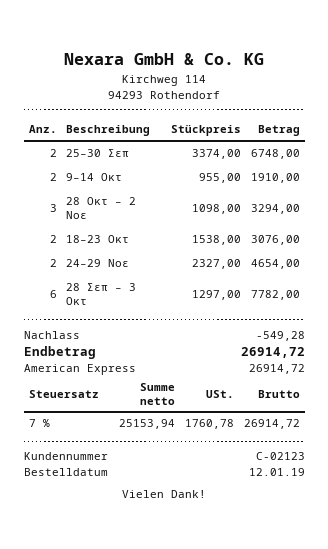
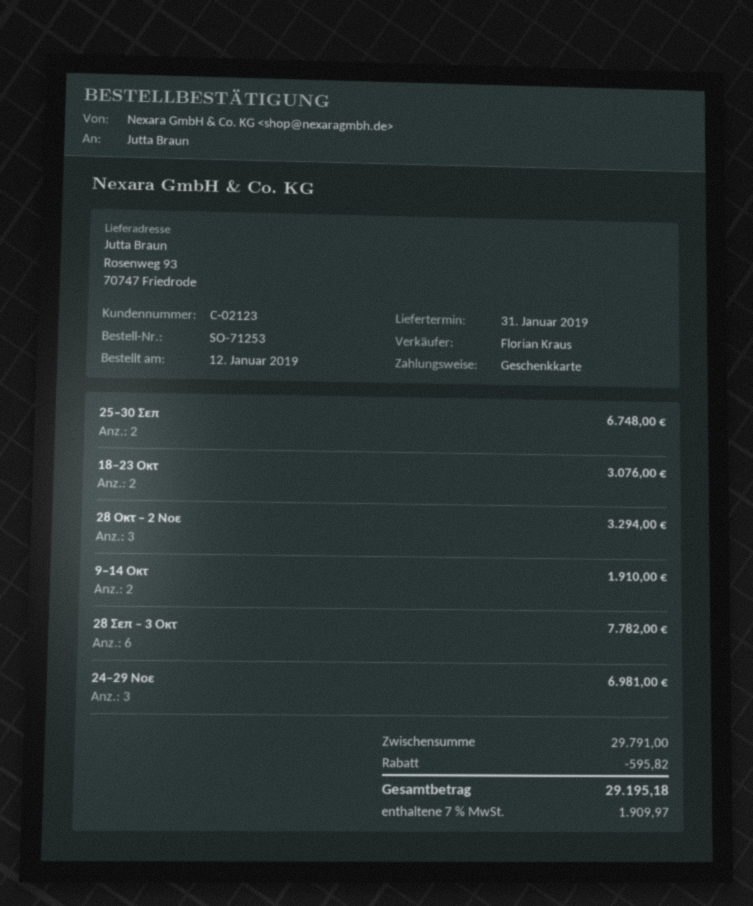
payment method: American Express -> gift card
24–29 Νοε: 2 for 4654.00 -> 3 for 6981.00
discount: 549.28 -> 595.82
tax: 7% = 1760.78 -> 7% = 1909.97
total: 26914.72 -> 29195.18

